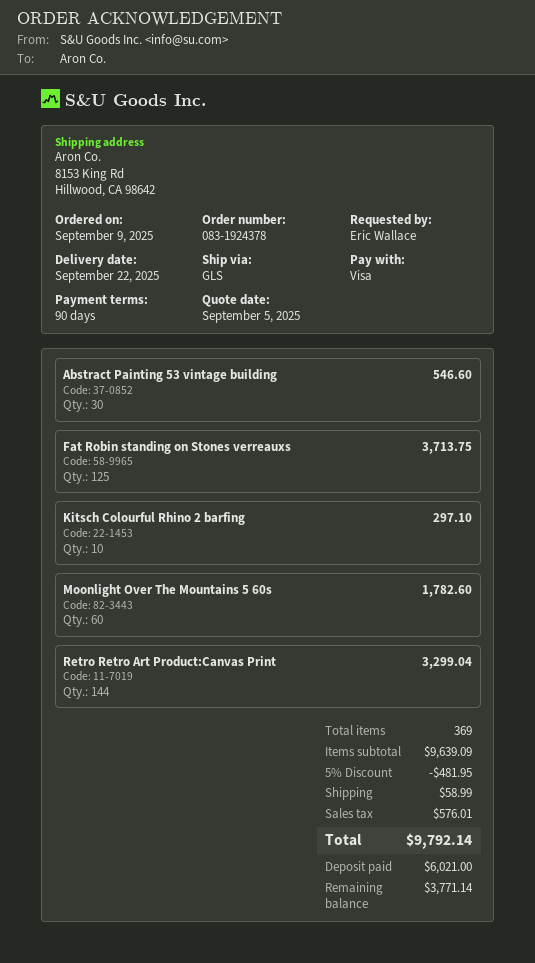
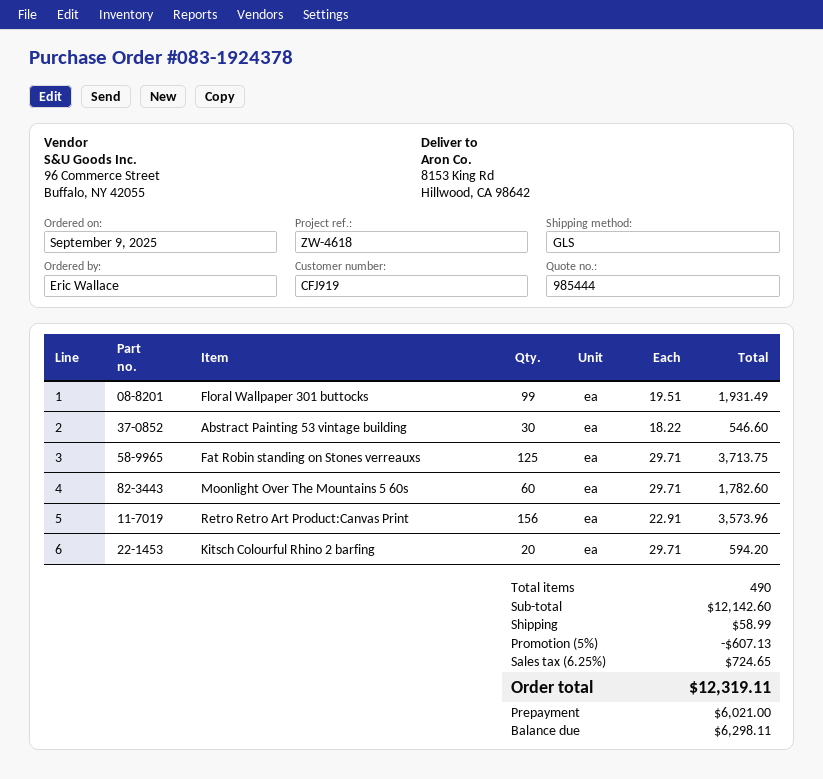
Kitsch Colourful Rhino 2 barfing: 10 for 297.10 -> 20 for 594.20
Retro Retro Art Product:Canvas Print: 144 for 3299.04 -> 156 for 3573.96
Floral Wallpaper 301 buttocks: none -> 99 for 1931.49
total quantity: 369 -> 490
subtotal: 9639.09 -> 12142.60
discount: 5% = 481.95 -> 5% = 607.13
tax: 576.01 -> 724.65
total: 9792.14 -> 12319.11
balance: 3771.14 -> 6298.11

